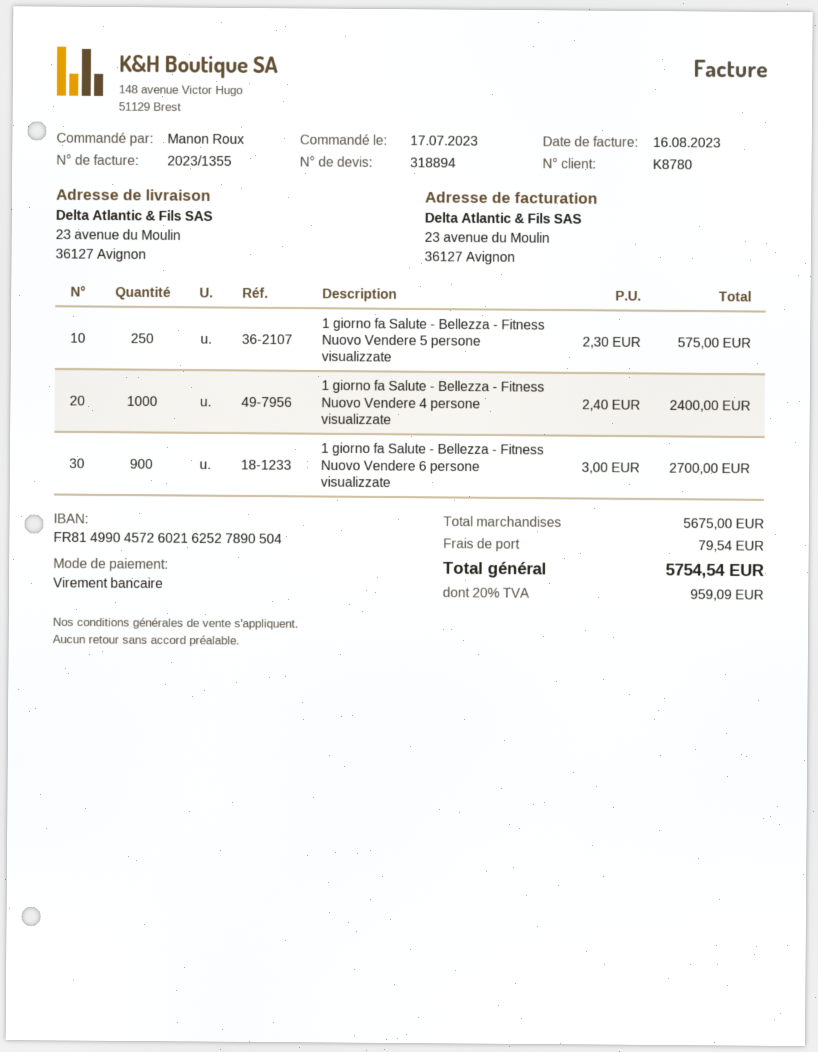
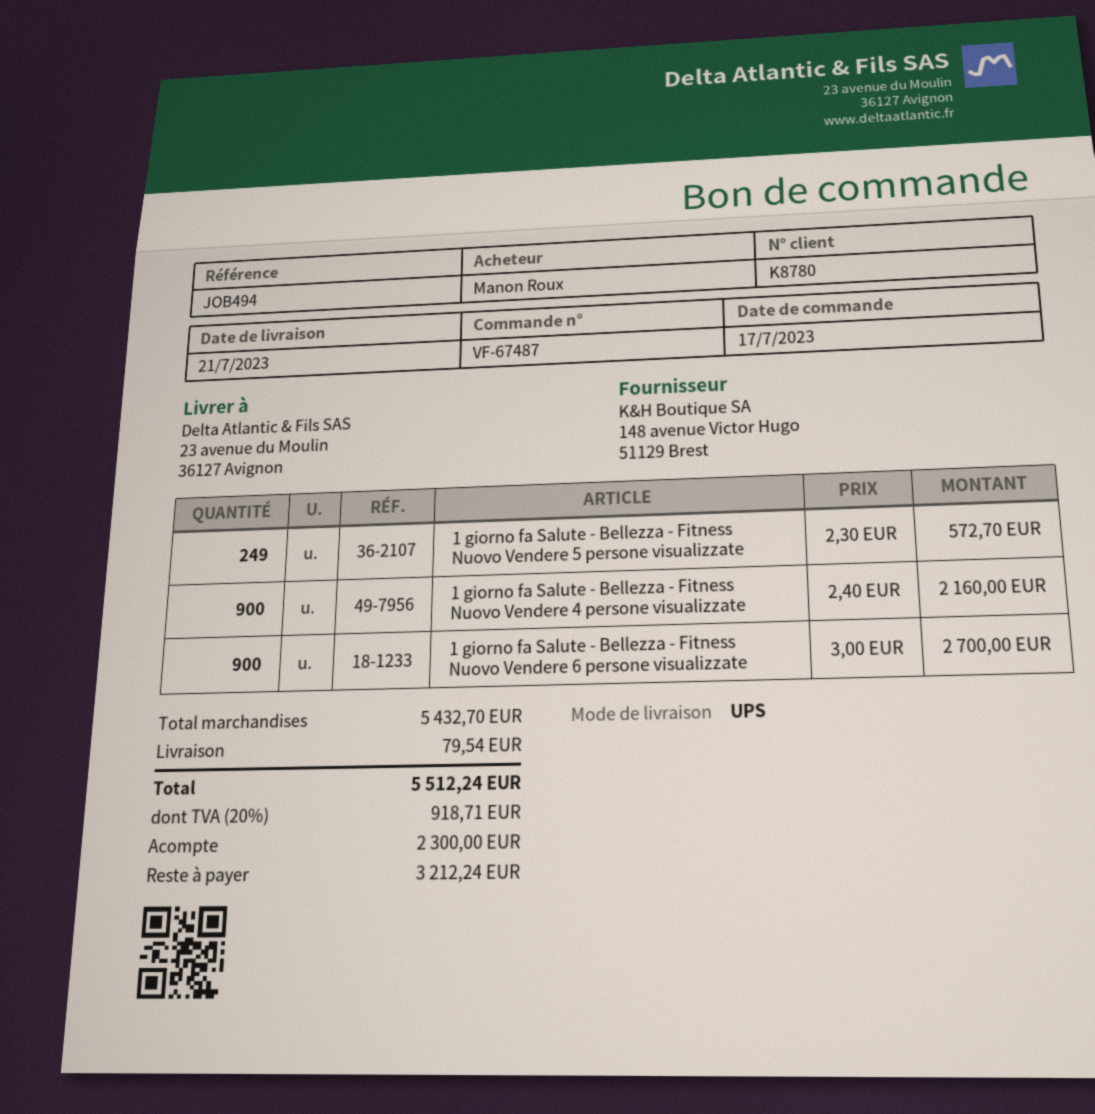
1 giorno fa Salute - Bellezza - Fitness Nuovo Vendere 5 persone visualizzate: 250 x 2.30 = 575.00 -> 249 x 2.30 = 572.70
1 giorno fa Salute - Bellezza - Fitness Nuovo Vendere 4 persone visualizzate: 1000 x 2.40 = 2400.00 -> 900 x 2.40 = 2160.00
subtotal: 5675.00 -> 5432.70
tax: 20% = 959.09 -> 20% = 918.71
total: 5754.54 -> 5512.24

